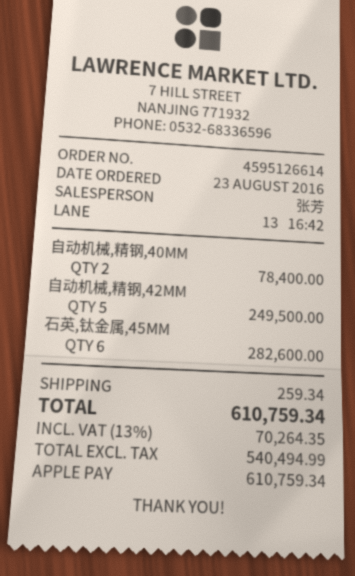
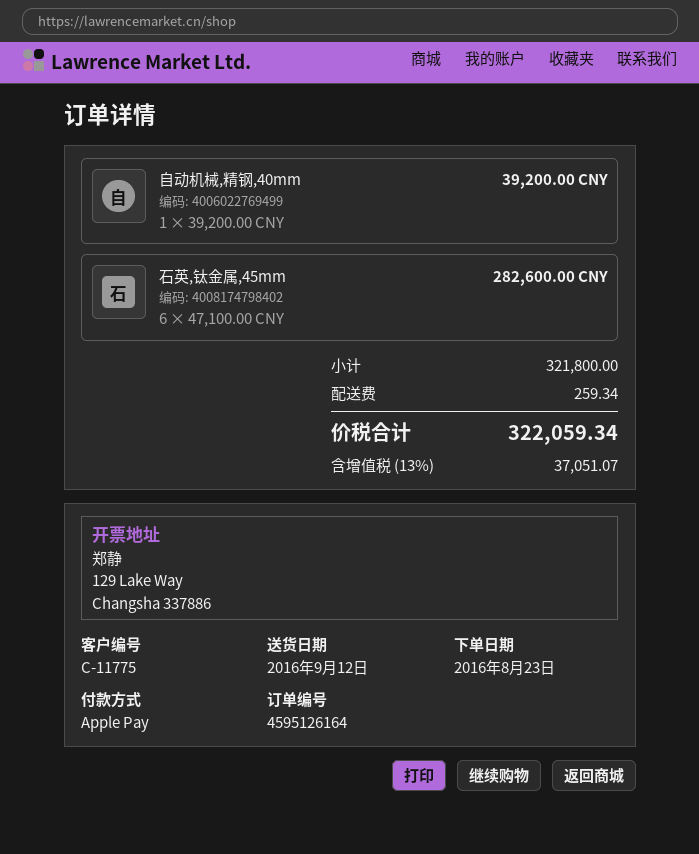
order number: 4595126614 -> 4595126164
自动机械,精钢,40MM: 2 for 78400.00 -> 1 for 39200.00
自动机械,精钢,42MM: 5 for 249500.00 -> none
tax: 13% = 70264.35 -> 13% = 37051.07
total: 610759.34 -> 322059.34

